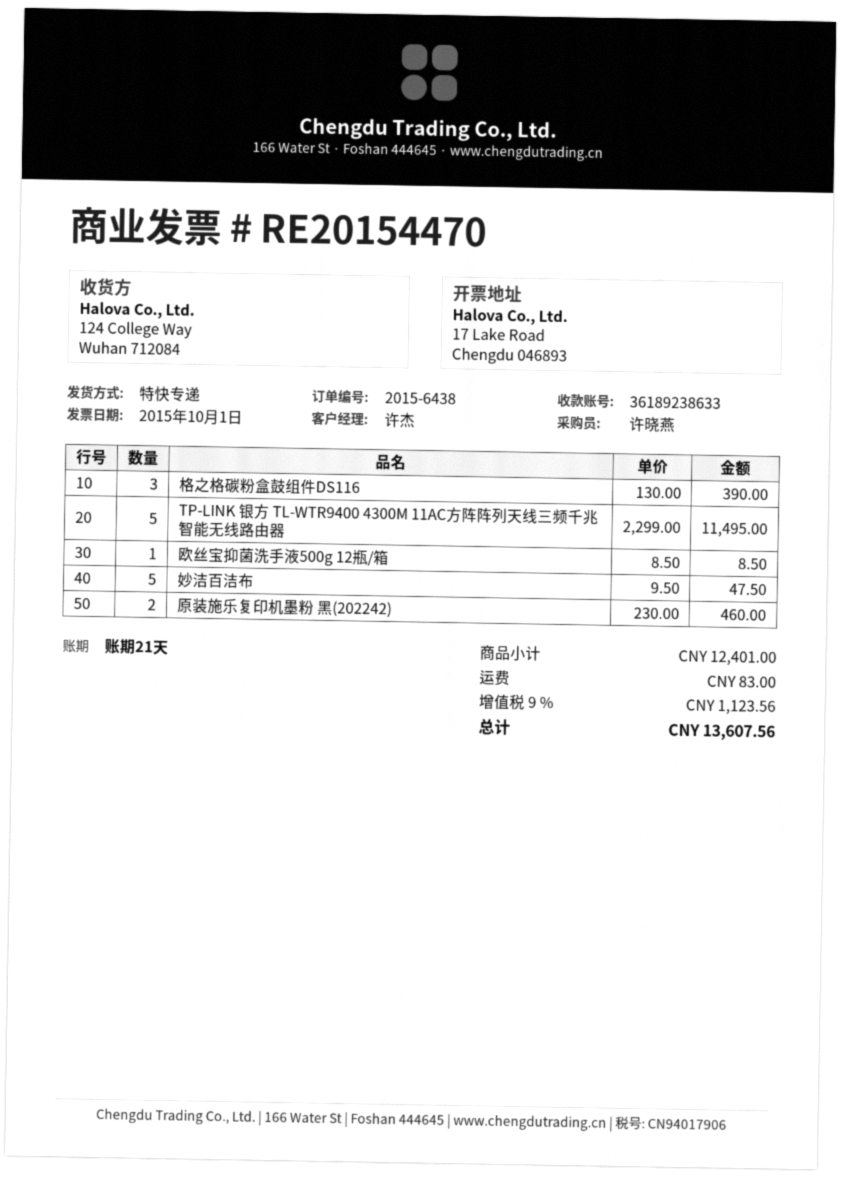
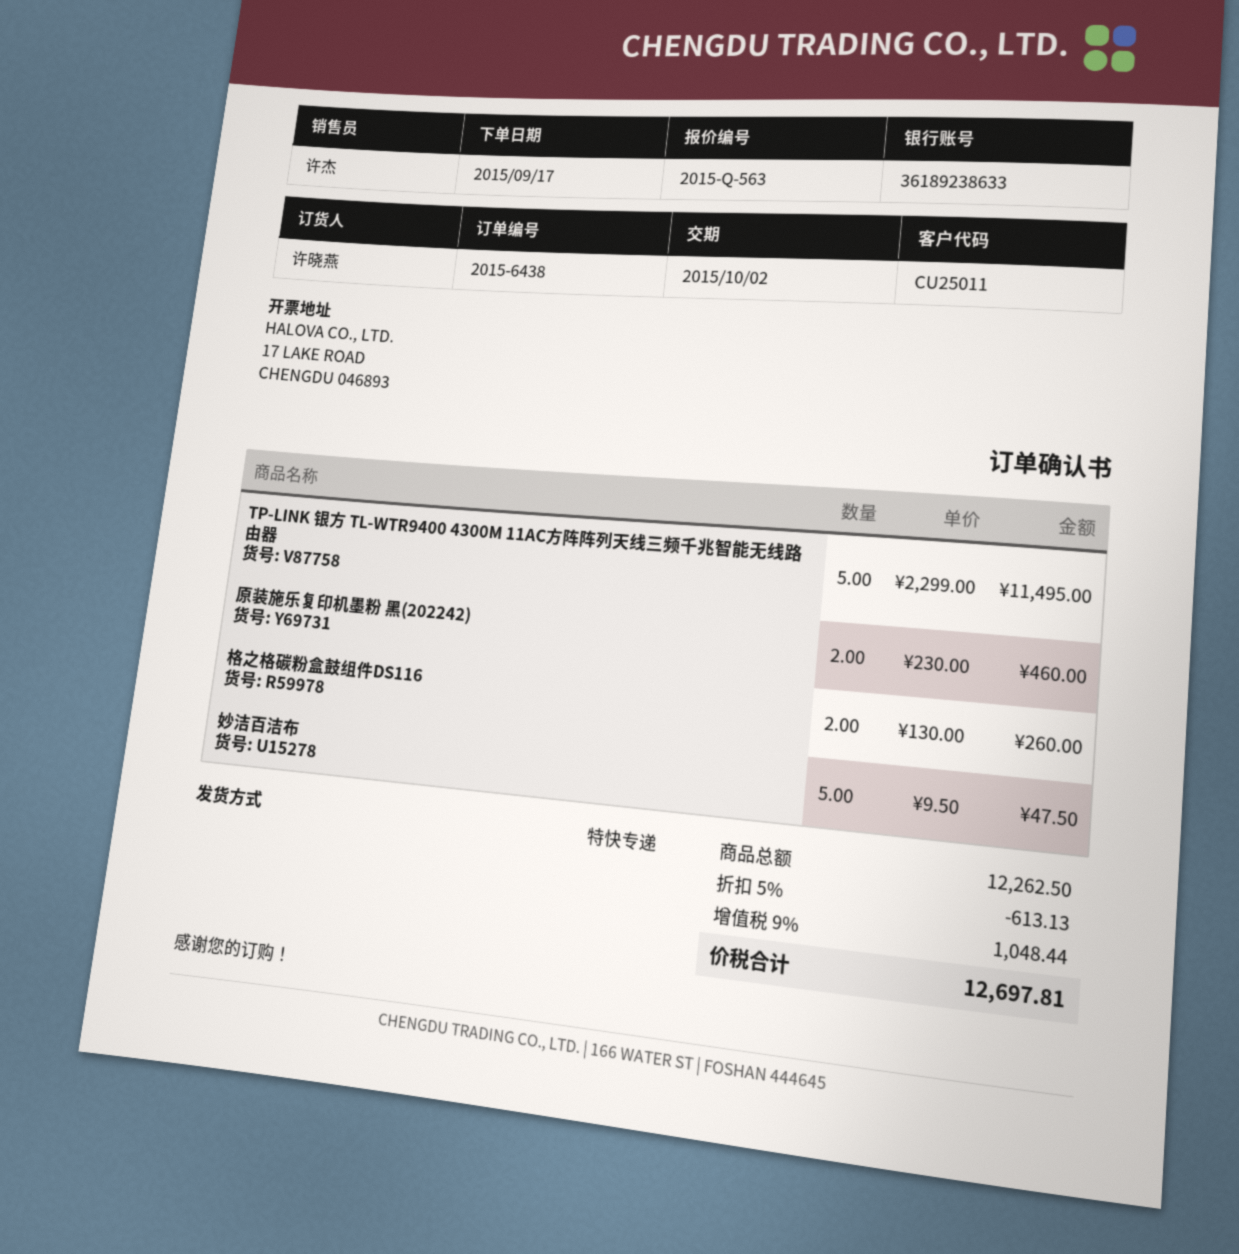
格之格碳粉盒鼓组件DS116: 3 x 130.00 = 390.00 -> 2 x 130.00 = 260.00
欧丝宝抑菌洗手液500g 12瓶/箱: 1 x 8.50 = 8.50 -> none
subtotal: 12401.00 -> 12262.50
discount: none -> 5% = 613.13
shipping: 83.00 -> none
tax: 9% = 1123.56 -> 9% = 1048.44
total: 13607.56 -> 12697.81

